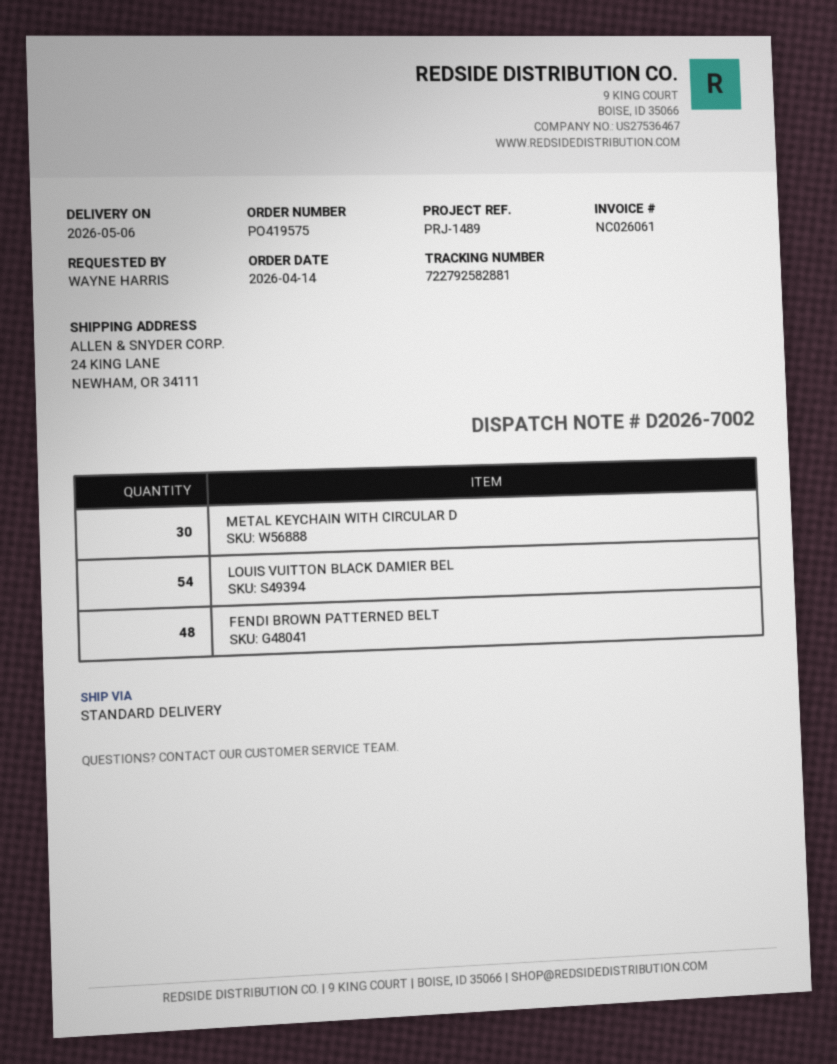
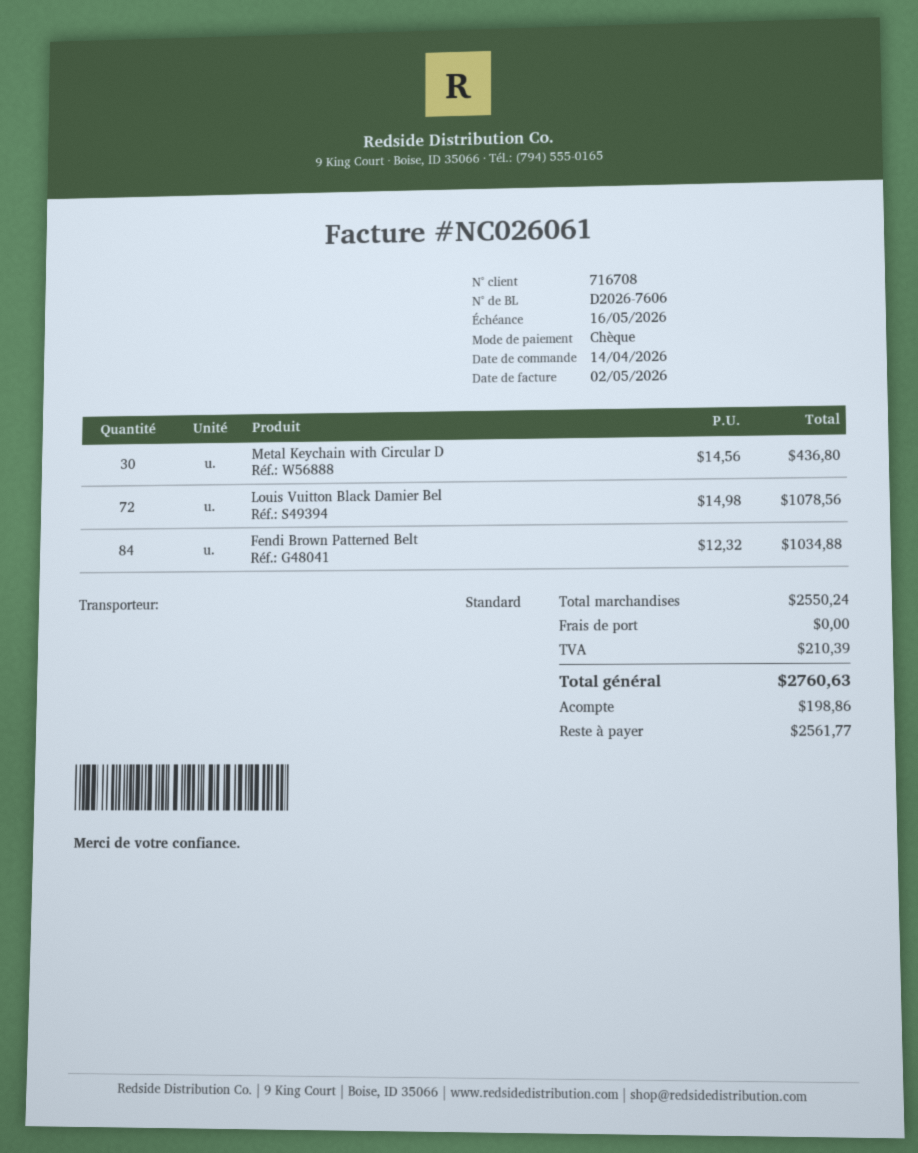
delivery note number: D2026-7002 -> D2026-7606
LOUIS VUITTON BLACK DAMIER BEL: 54 -> 72
FENDI BROWN PATTERNED BELT: 48 -> 84

